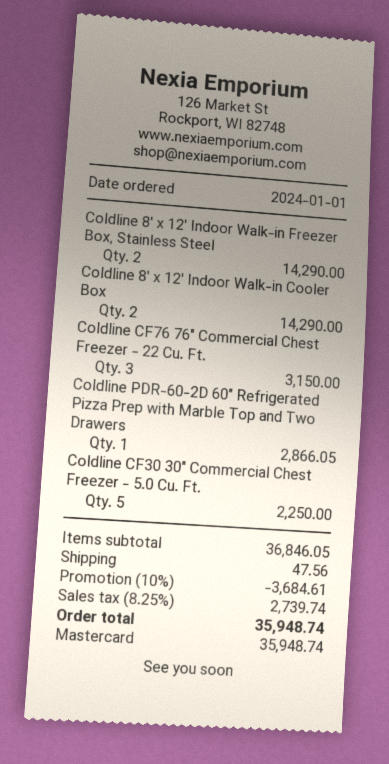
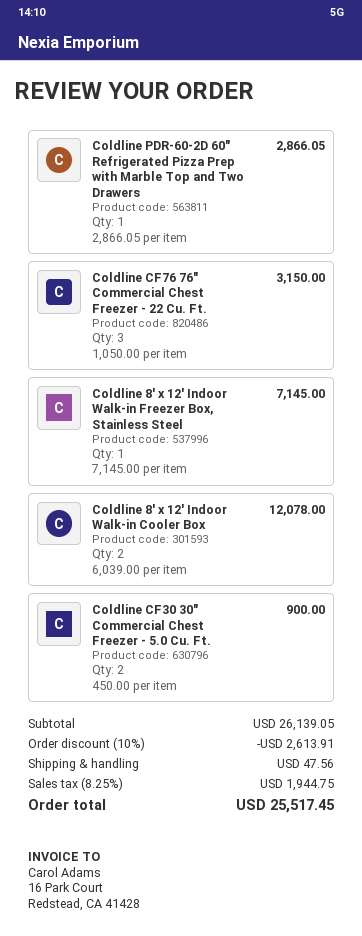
Coldline 8' x 12' Indoor Walk-in Freezer Box, Stainless Steel: 2 for 14290.00 -> 1 for 7145.00
Coldline 8' x 12' Indoor Walk-in Cooler Box: 2 for 14290.00 -> 2 for 12078.00
Coldline CF30 30" Commercial Chest Freezer - 5.0 Cu. Ft.: 5 for 2250.00 -> 2 for 900.00
subtotal: 36846.05 -> 26139.05
discount: 10% = 3684.61 -> 10% = 2613.91
tax: 8.25% = 2739.74 -> 8.25% = 1944.75
total: 35948.74 -> 25517.45

